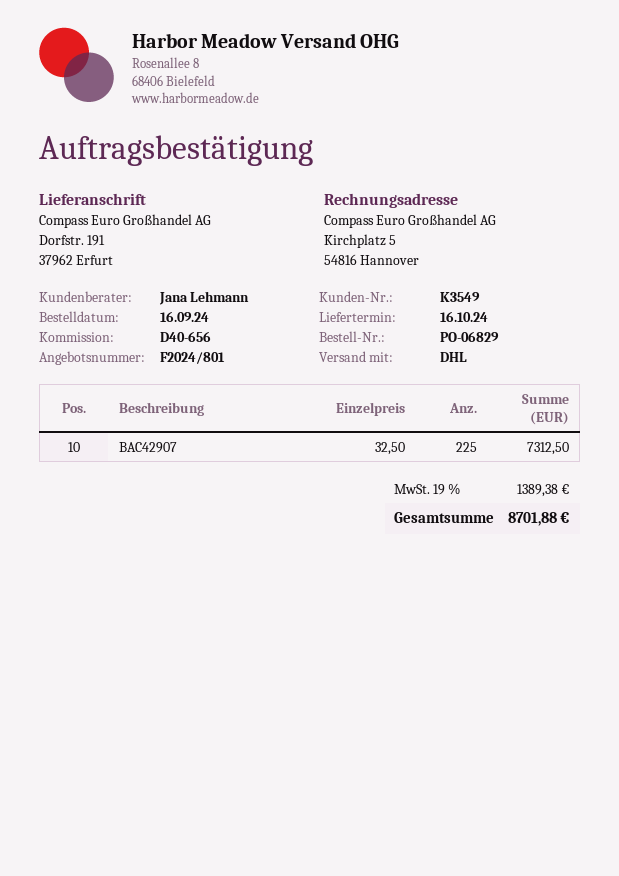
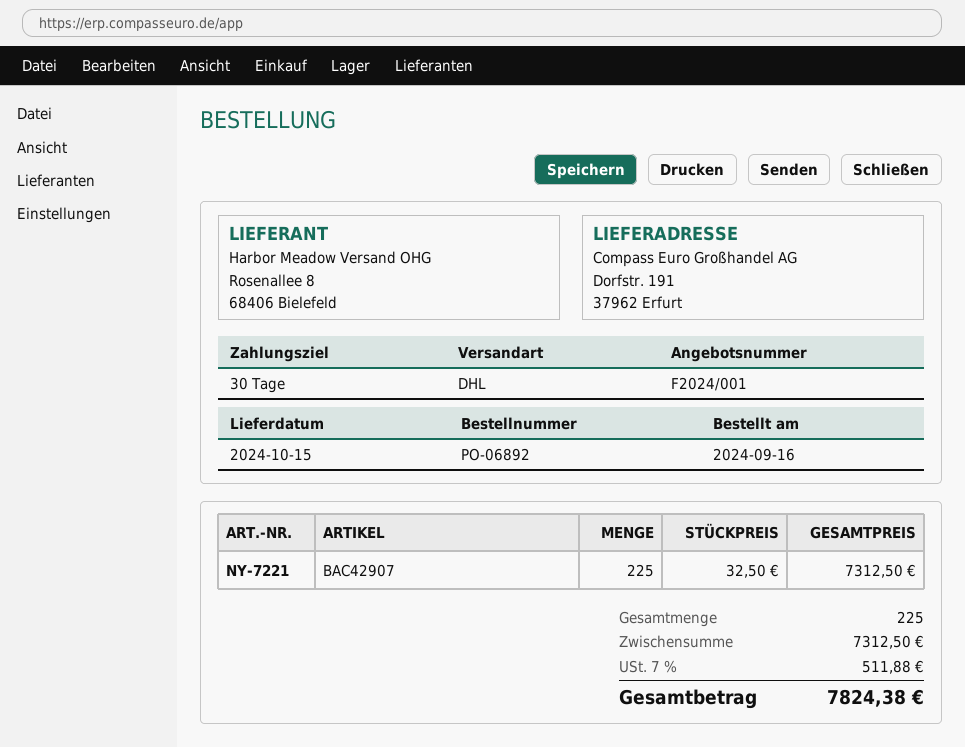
quote number: F2024/801 -> F2024/001
order number: PO-06829 -> PO-06892
delivery date: 2024-10-16 -> 2024-10-15
tax: 19% = 1389.38 -> 7% = 511.88
total: 8701.88 -> 7824.38

